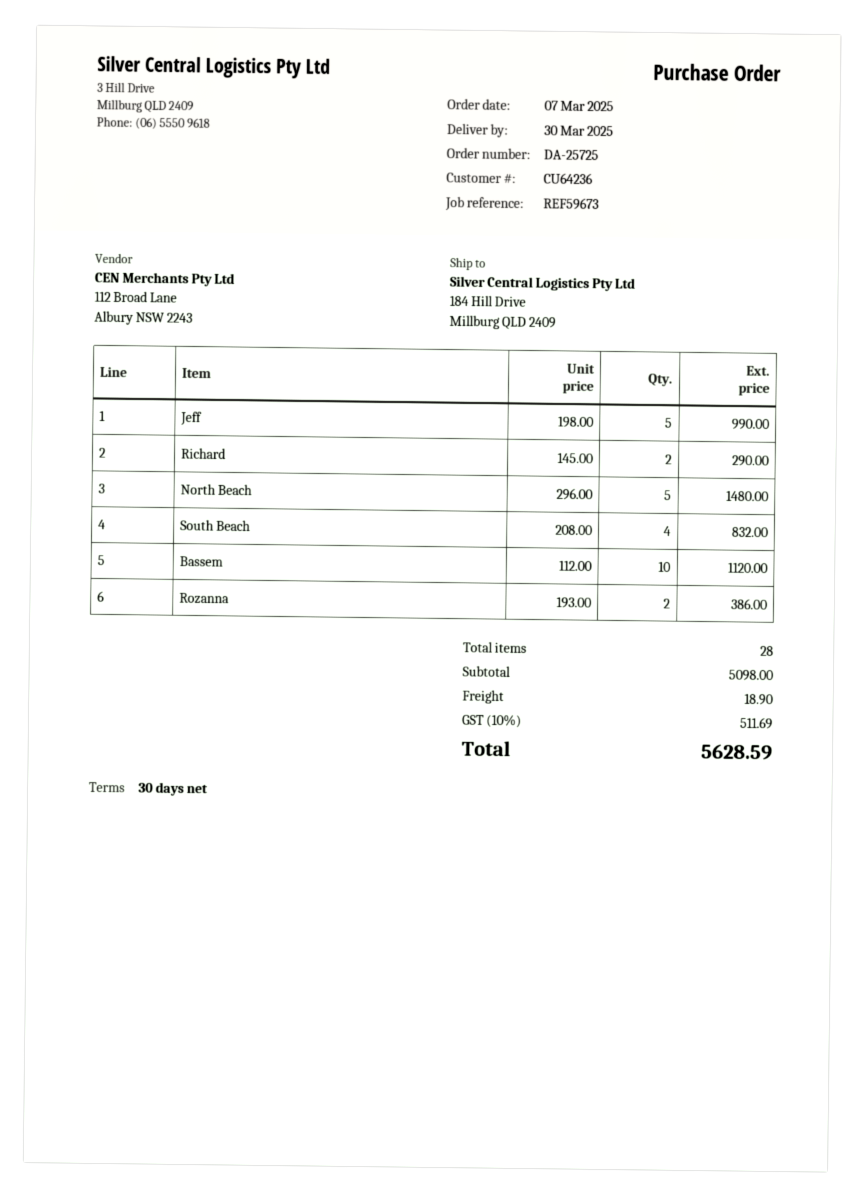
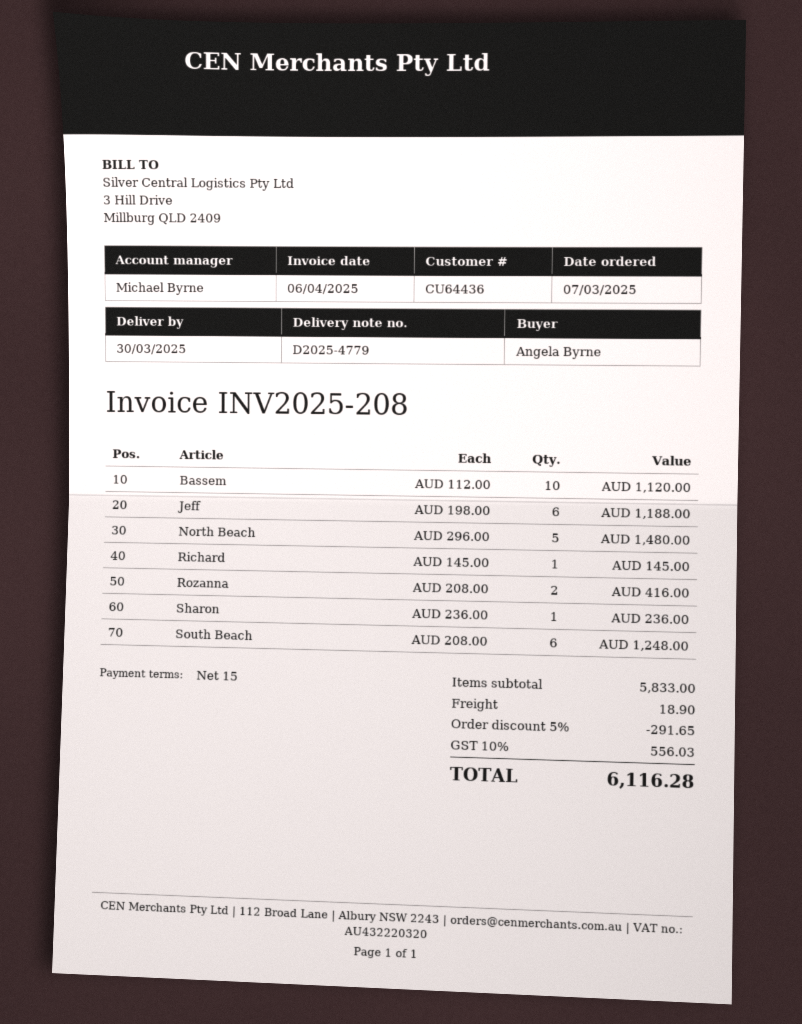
payment terms: 30 days -> 15 days
customer number: CU64236 -> CU64436
Jeff: 5 x 198.00 = 990.00 -> 6 x 198.00 = 1188.00
Richard: 2 x 145.00 = 290.00 -> 1 x 145.00 = 145.00
South Beach: 4 x 208.00 = 832.00 -> 6 x 208.00 = 1248.00
Rozanna: 2 x 193.00 = 386.00 -> 2 x 208.00 = 416.00
Sharon: none -> 1 x 236.00 = 236.00
subtotal: 5098.00 -> 5833.00
discount: none -> 5% = 291.65
tax: 10% = 511.69 -> 10% = 556.03
total: 5628.59 -> 6116.28

